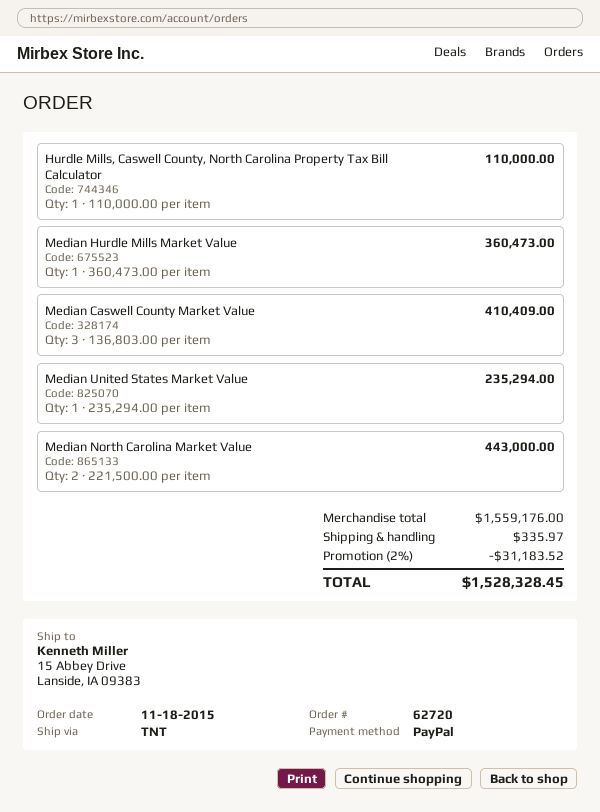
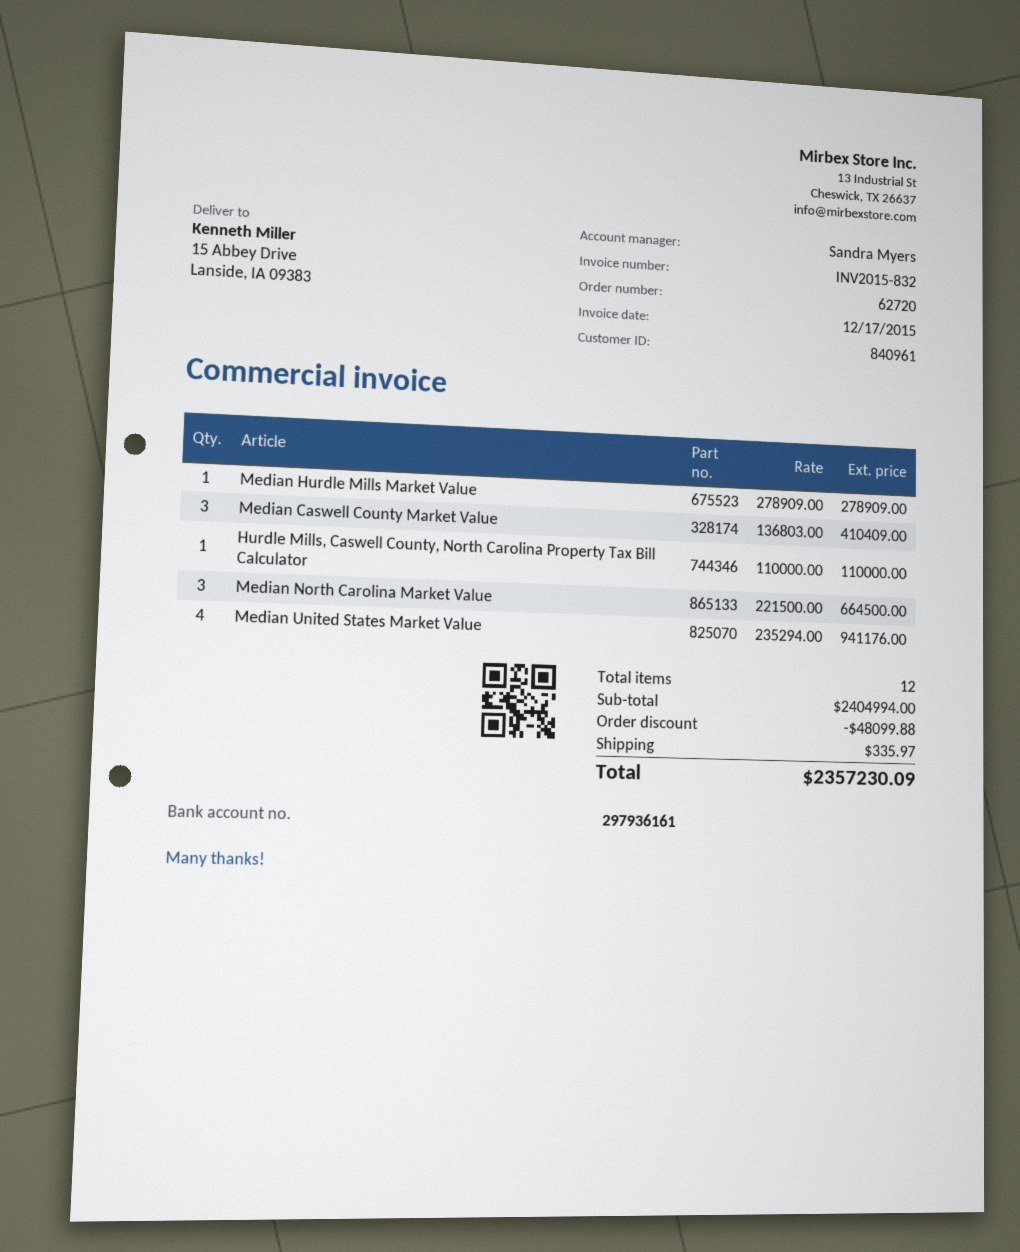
Median Hurdle Mills Market Value: 1 x 360473.00 = 360473.00 -> 1 x 278909.00 = 278909.00
Median United States Market Value: 1 x 235294.00 = 235294.00 -> 4 x 235294.00 = 941176.00
Median North Carolina Market Value: 2 x 221500.00 = 443000.00 -> 3 x 221500.00 = 664500.00
subtotal: 1559176.00 -> 2404994.00
discount: 31183.52 -> 48099.88
total: 1528328.45 -> 2357230.09

